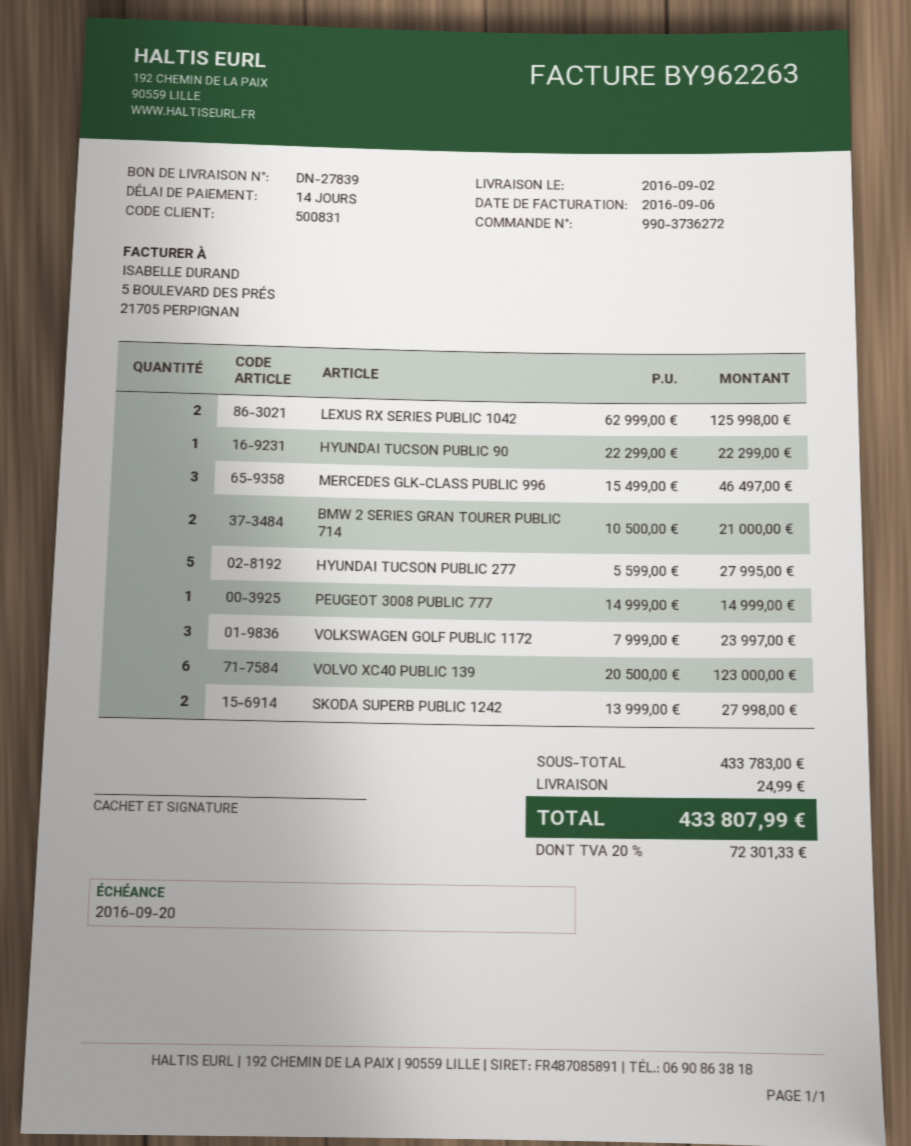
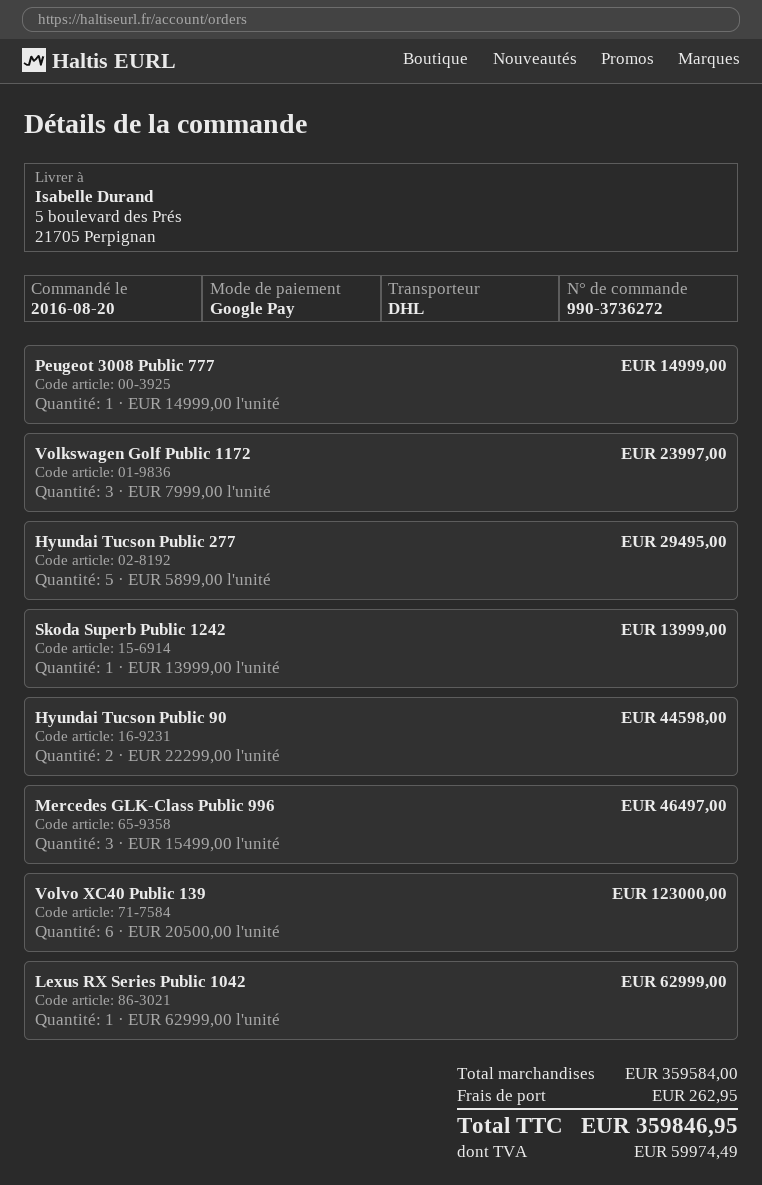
LEXUS RX SERIES PUBLIC 1042: 2 x 62999.00 = 125998.00 -> 1 x 62999.00 = 62999.00
HYUNDAI TUCSON PUBLIC 90: 1 x 22299.00 = 22299.00 -> 2 x 22299.00 = 44598.00
BMW 2 SERIES GRAN TOURER PUBLIC 714: 2 x 10500.00 = 21000.00 -> none
HYUNDAI TUCSON PUBLIC 277: 5 x 5599.00 = 27995.00 -> 5 x 5899.00 = 29495.00
SKODA SUPERB PUBLIC 1242: 2 x 13999.00 = 27998.00 -> 1 x 13999.00 = 13999.00
subtotal: 433783.00 -> 359584.00
shipping: 24.99 -> 262.95
tax: 72301.33 -> 59974.49
total: 433807.99 -> 359846.95

